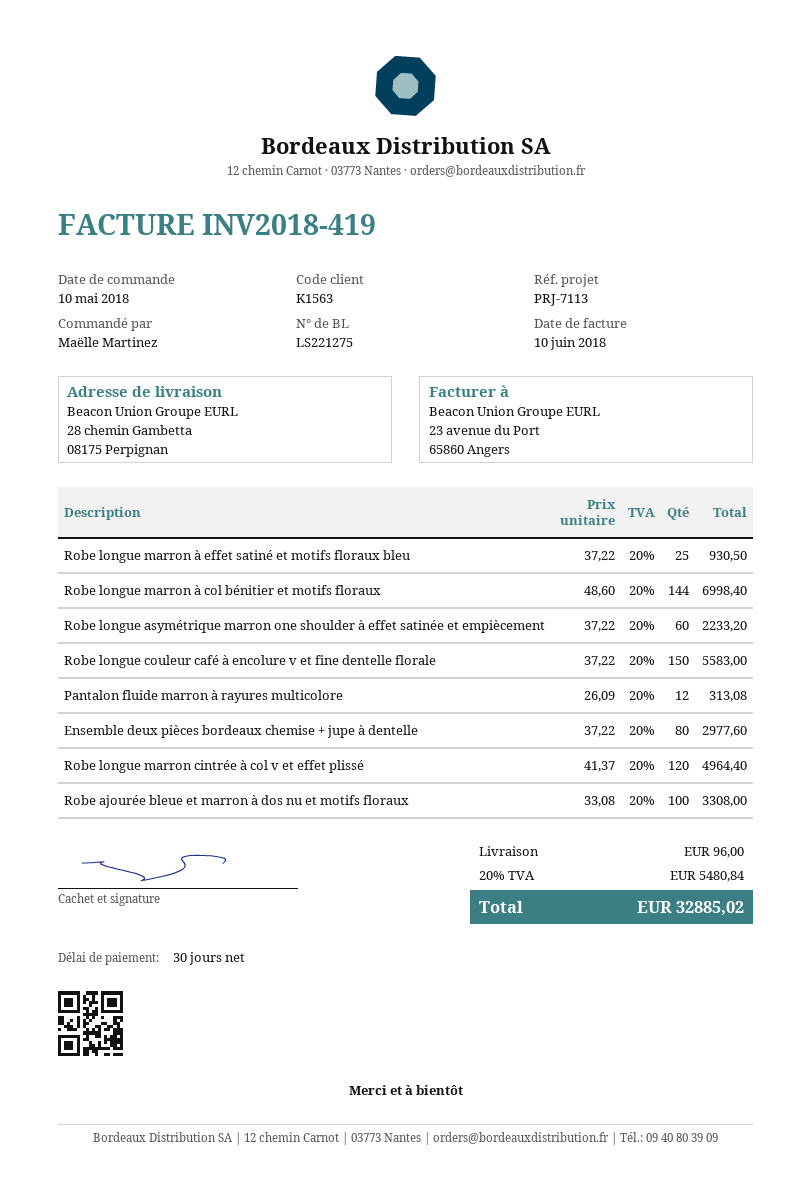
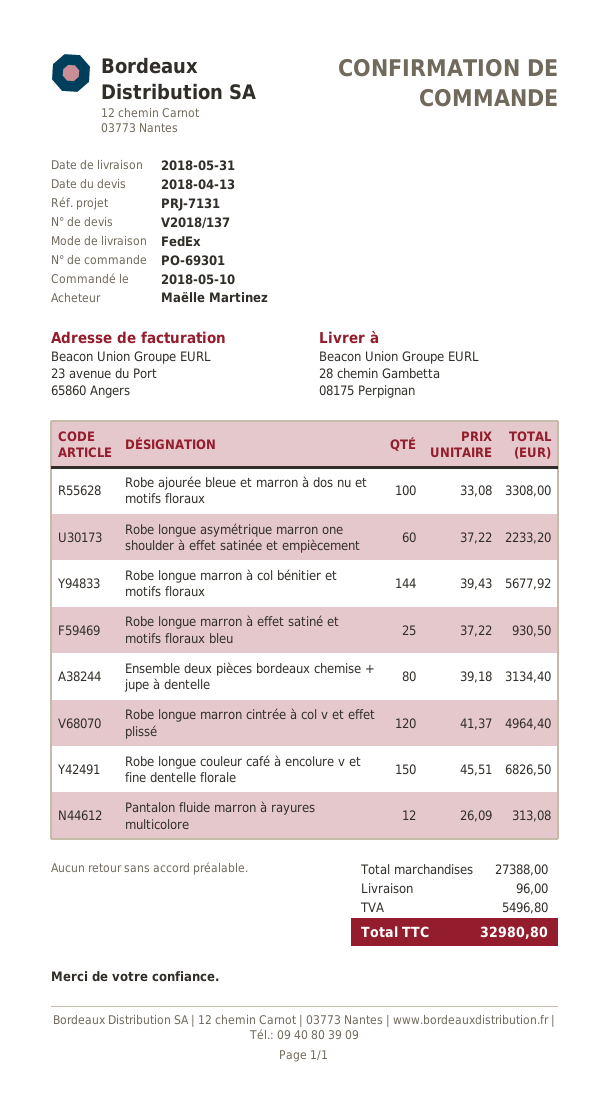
reference: PRJ-7113 -> PRJ-7131
Robe longue marron à col bénitier et motifs floraux: 144 x 48.60 = 6998.40 -> 144 x 39.43 = 5677.92
Robe longue couleur café à encolure v et fine dentelle florale: 150 x 37.22 = 5583.00 -> 150 x 45.51 = 6826.50
Ensemble deux pièces bordeaux chemise + jupe à dentelle: 80 x 37.22 = 2977.60 -> 80 x 39.18 = 3134.40
tax: 5480.84 -> 5496.80
total: 32885.02 -> 32980.80

